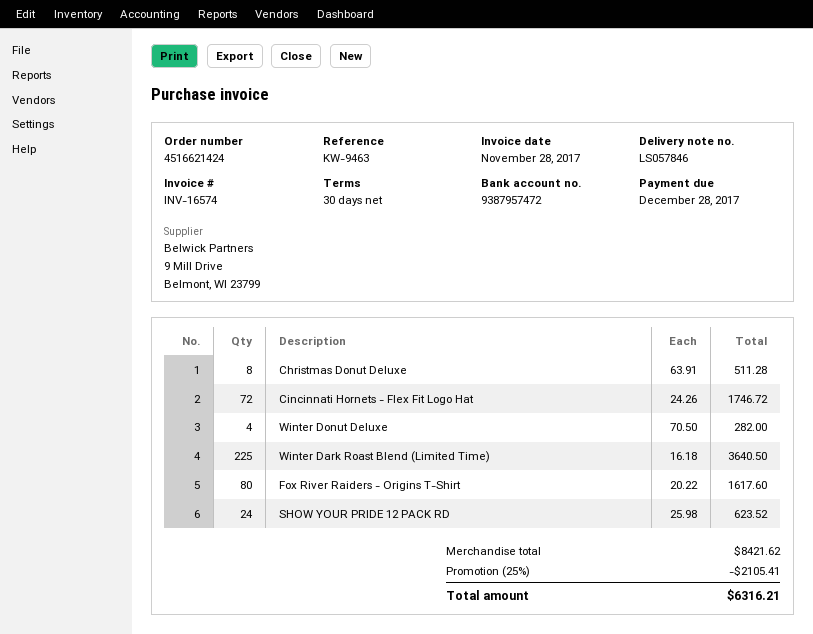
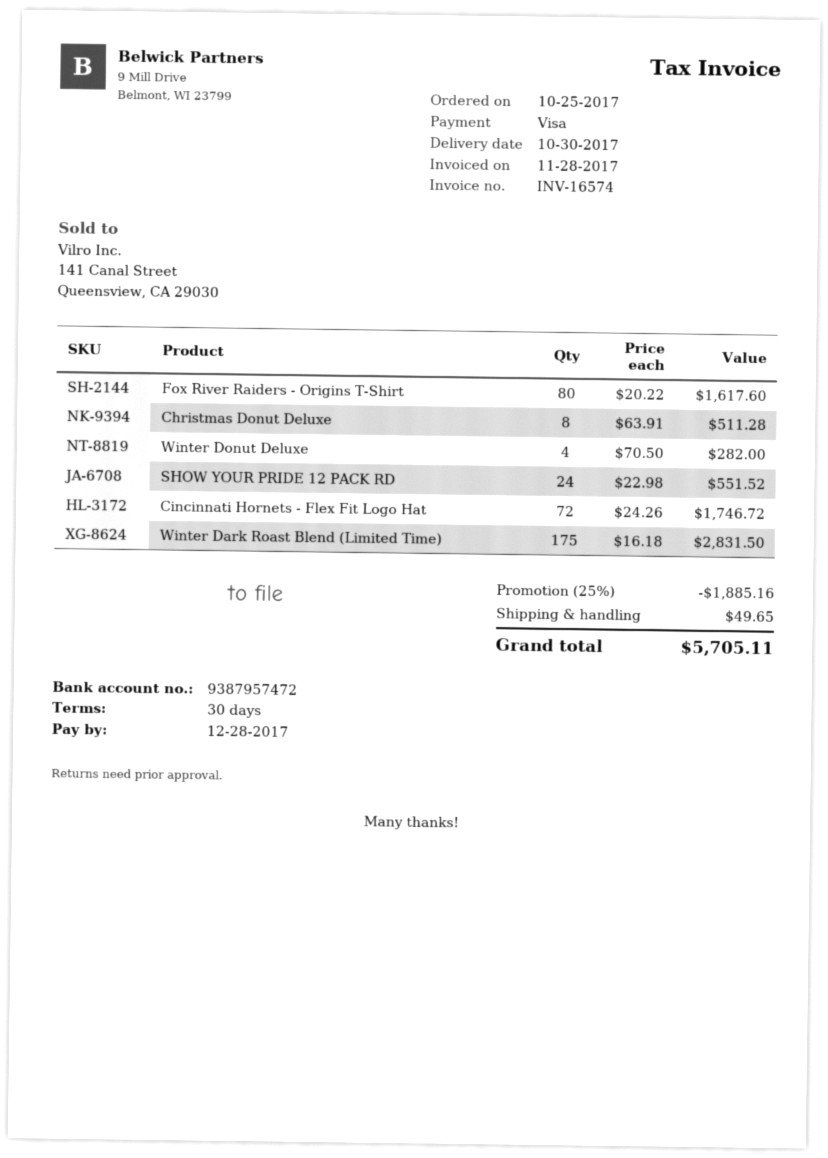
Winter Dark Roast Blend (Limited Time): 225 x 16.18 = 3640.50 -> 175 x 16.18 = 2831.50
SHOW YOUR PRIDE 12 PACK RD: 24 x 25.98 = 623.52 -> 24 x 22.98 = 551.52
discount: 25% = 2105.41 -> 25% = 1885.16
shipping: none -> 49.65
total: 6316.21 -> 5705.11

